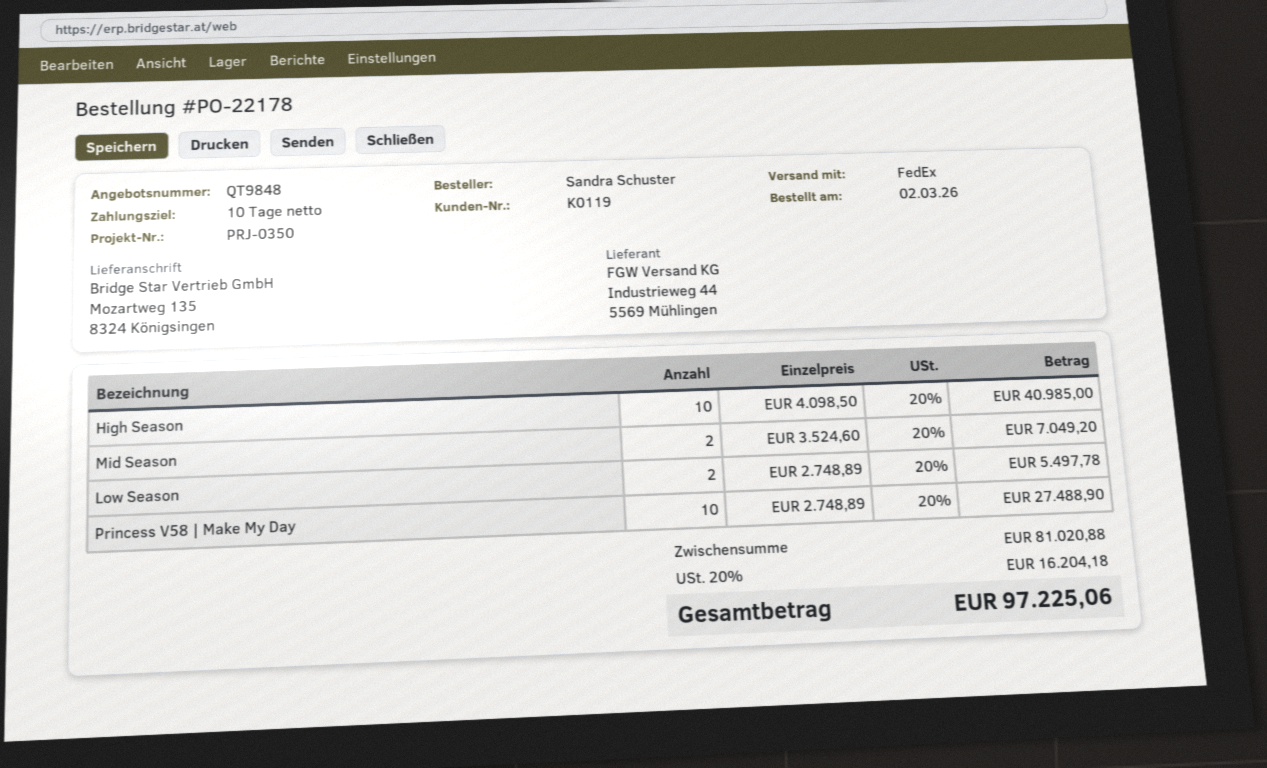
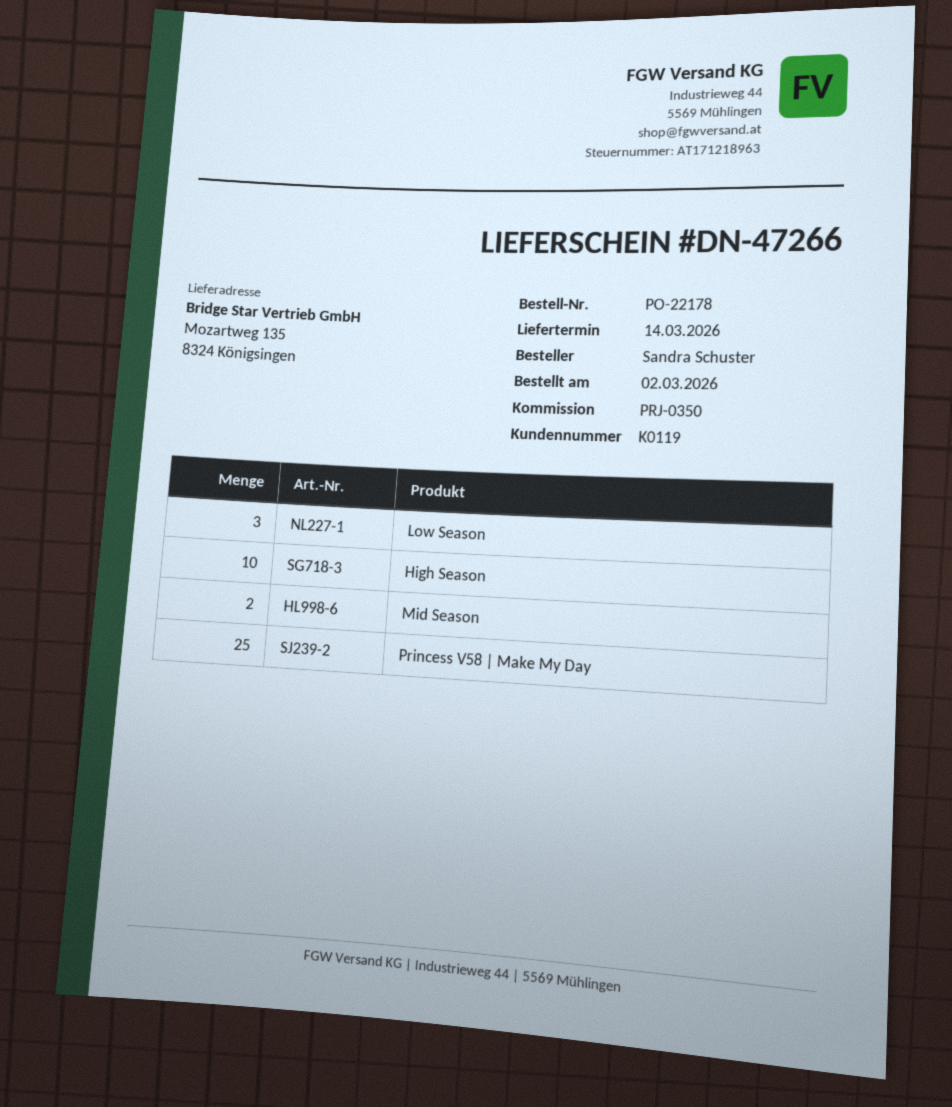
Low Season: 2 -> 3
Princess V58 | Make My Day: 10 -> 25

